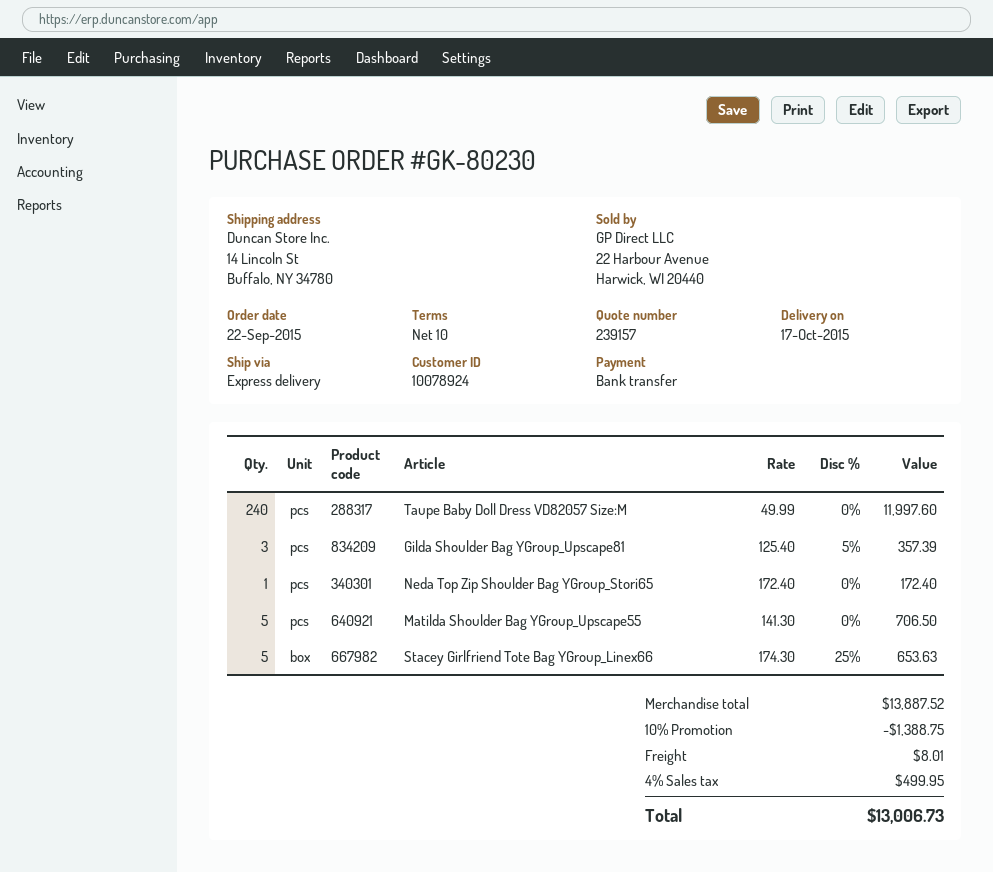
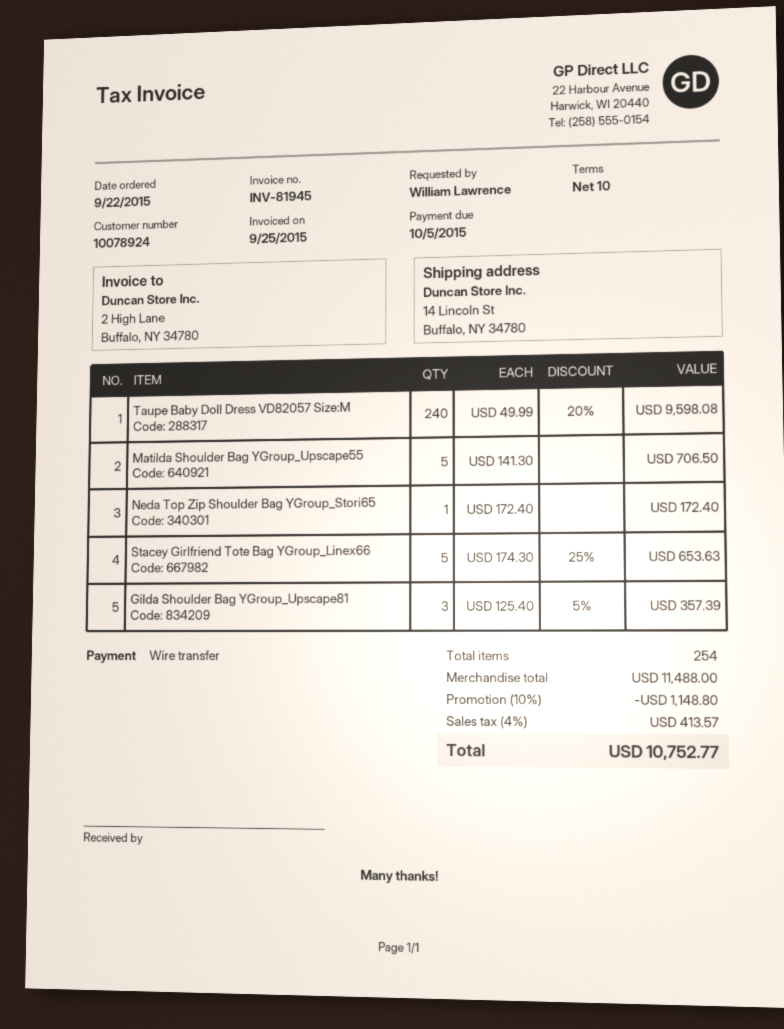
Taupe Baby Doll Dress VD82057 Size:M: 240 x 49.99 = 11997.60 -> 240 x 49.99 - 20% = 9598.08
subtotal: 13887.52 -> 11488.00
discount: 10% = 1388.75 -> 10% = 1148.80
shipping: 8.01 -> none
tax: 4% = 499.95 -> 4% = 413.57
total: 13006.73 -> 10752.77

